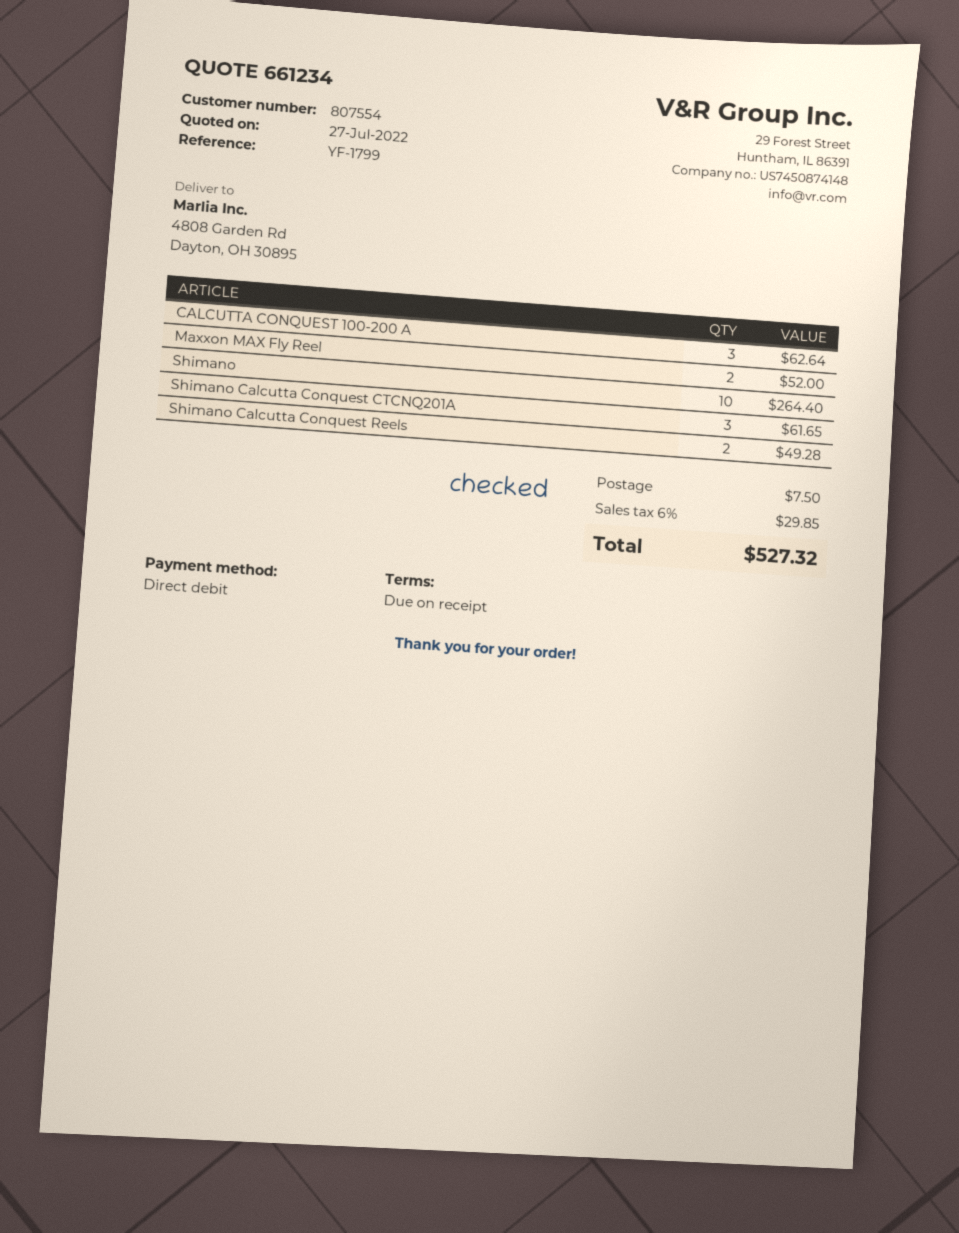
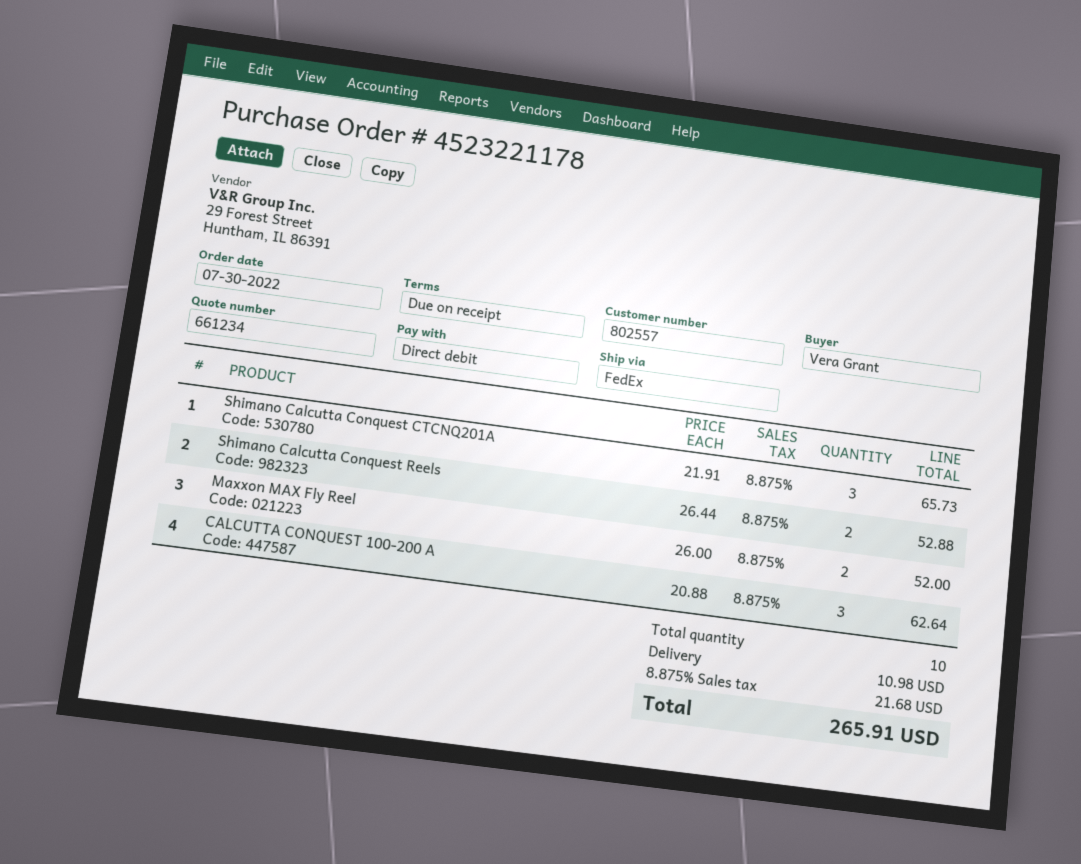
customer number: 807554 -> 802557
Shimano: 10 for 264.40 -> none
Shimano Calcutta Conquest CTCNQ201A: 3 for 61.65 -> 3 for 65.73
Shimano Calcutta Conquest Reels: 2 for 49.28 -> 2 for 52.88
shipping: 7.50 -> 10.98
tax: 6% = 29.85 -> 8.875% = 21.68
total: 527.32 -> 265.91

